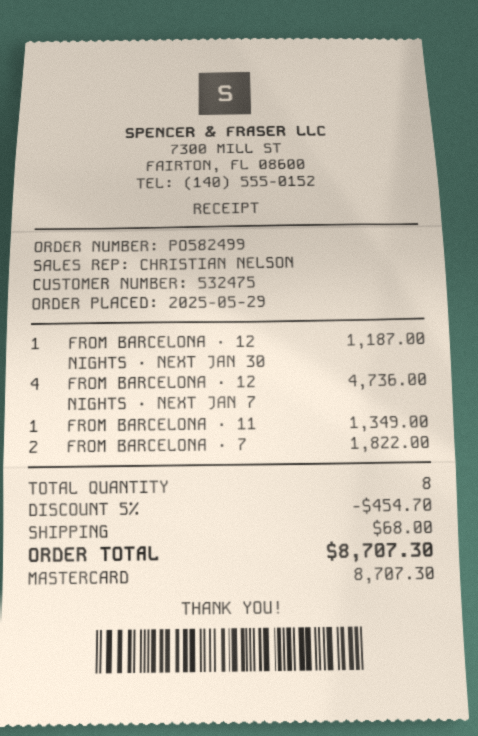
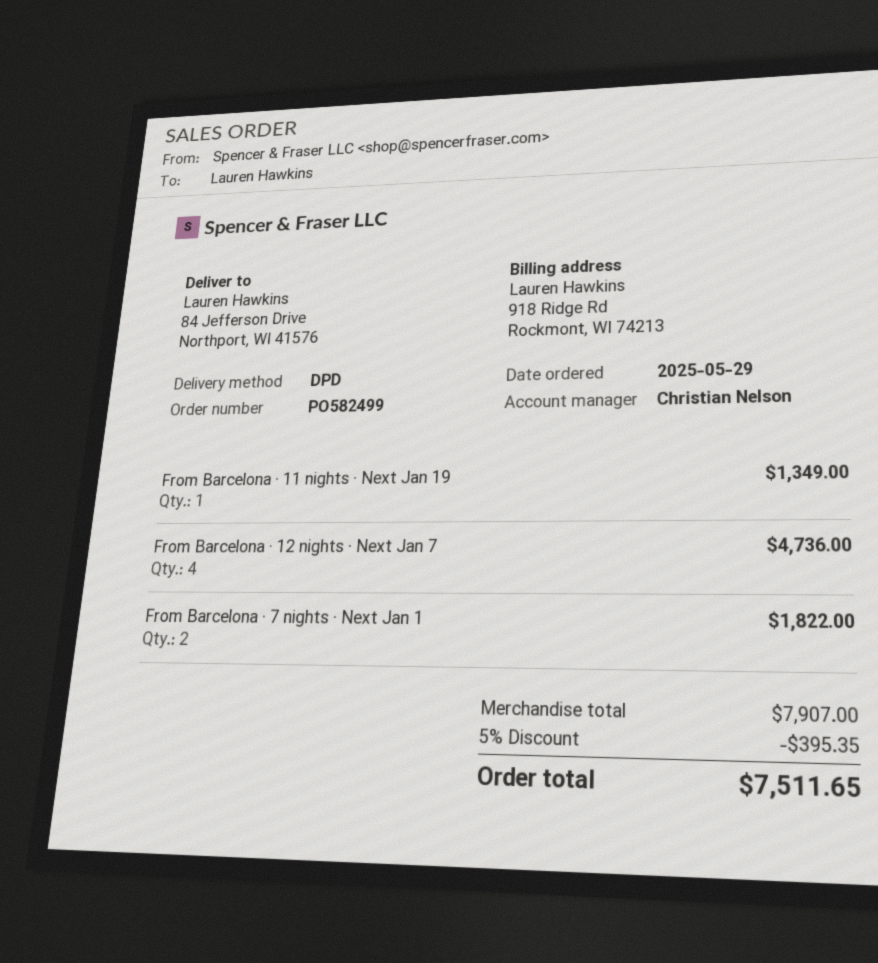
FROM BARCELONA · 12 NIGHTS · NEXT JAN 30: 1 for 1187.00 -> none
discount: 5% = 454.70 -> 5% = 395.35
shipping: 68.00 -> none
total: 8707.30 -> 7511.65

